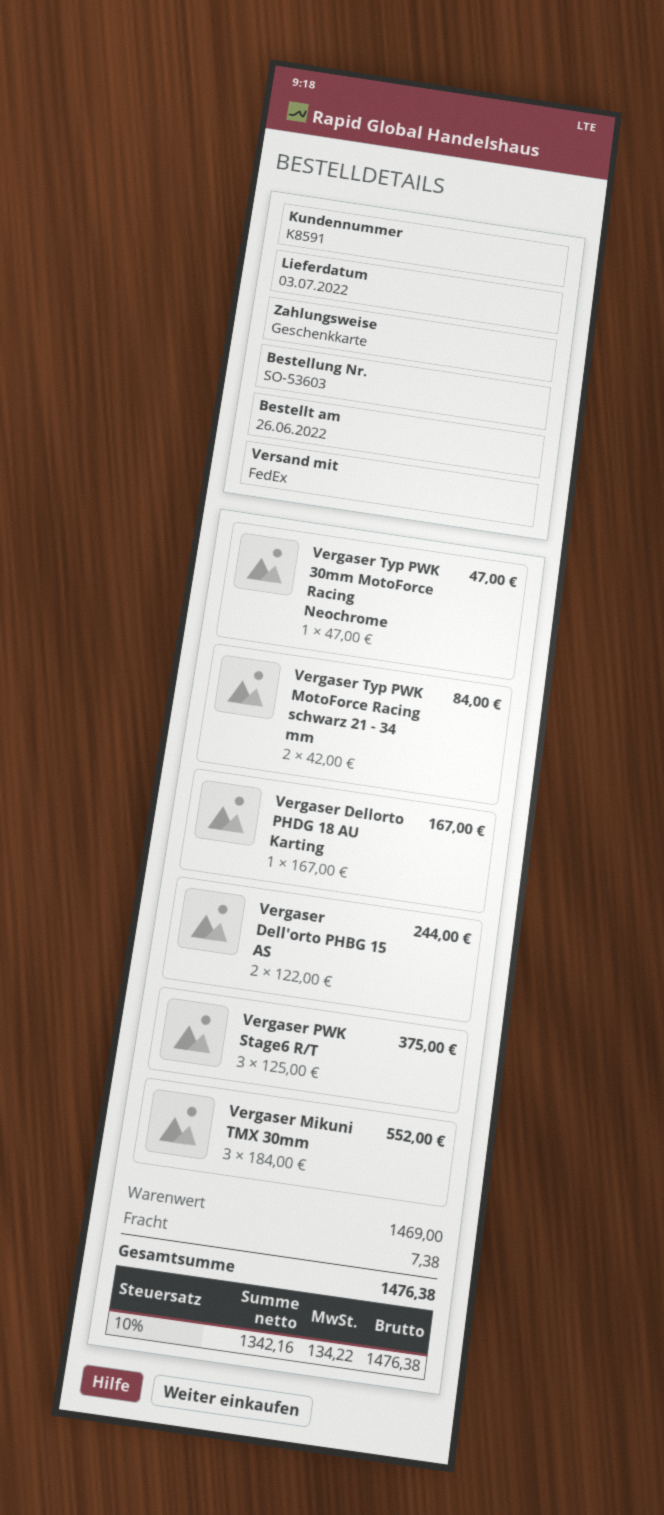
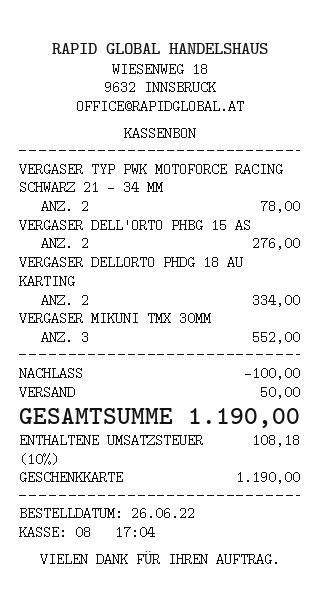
Vergaser Typ PWK 30mm MotoForce Racing Neochrome: 1 for 47.00 -> none
Vergaser Typ PWK MotoForce Racing schwarz 21 - 34 mm: 2 for 84.00 -> 2 for 78.00
Vergaser Dellorto PHDG 18 AU Karting: 1 for 167.00 -> 2 for 334.00
Vergaser Dell'orto PHBG 15 AS: 2 for 244.00 -> 2 for 276.00
Vergaser PWK Stage6 R/T: 3 for 375.00 -> none
discount: none -> 100.00
shipping: 7.38 -> 50.00
tax: 10% = 134.22 -> 10% = 108.18
total: 1476.38 -> 1190.00

